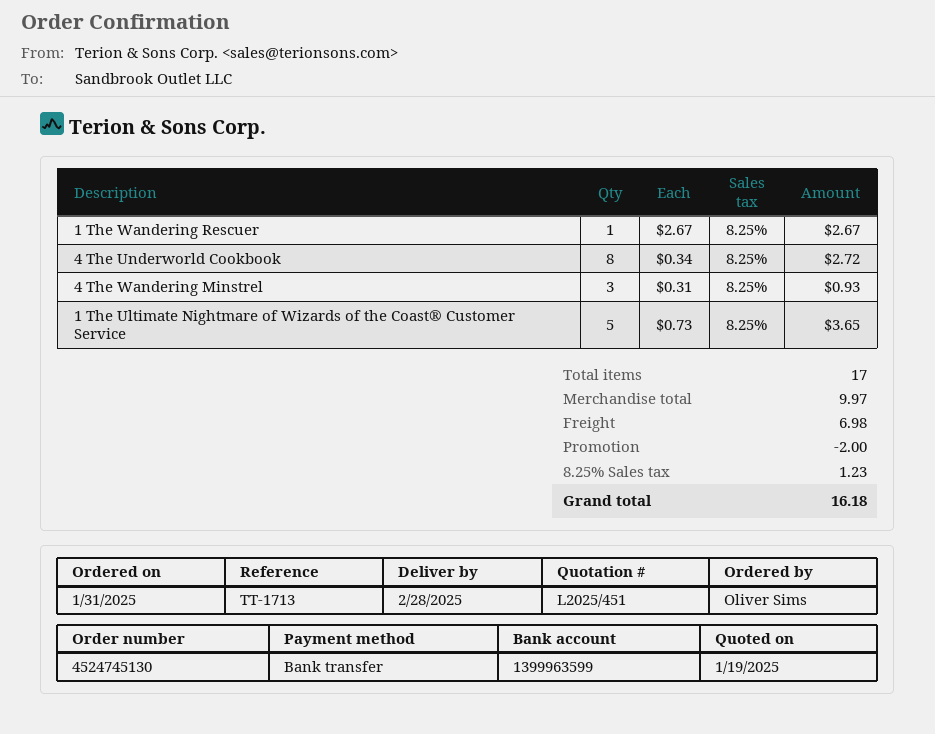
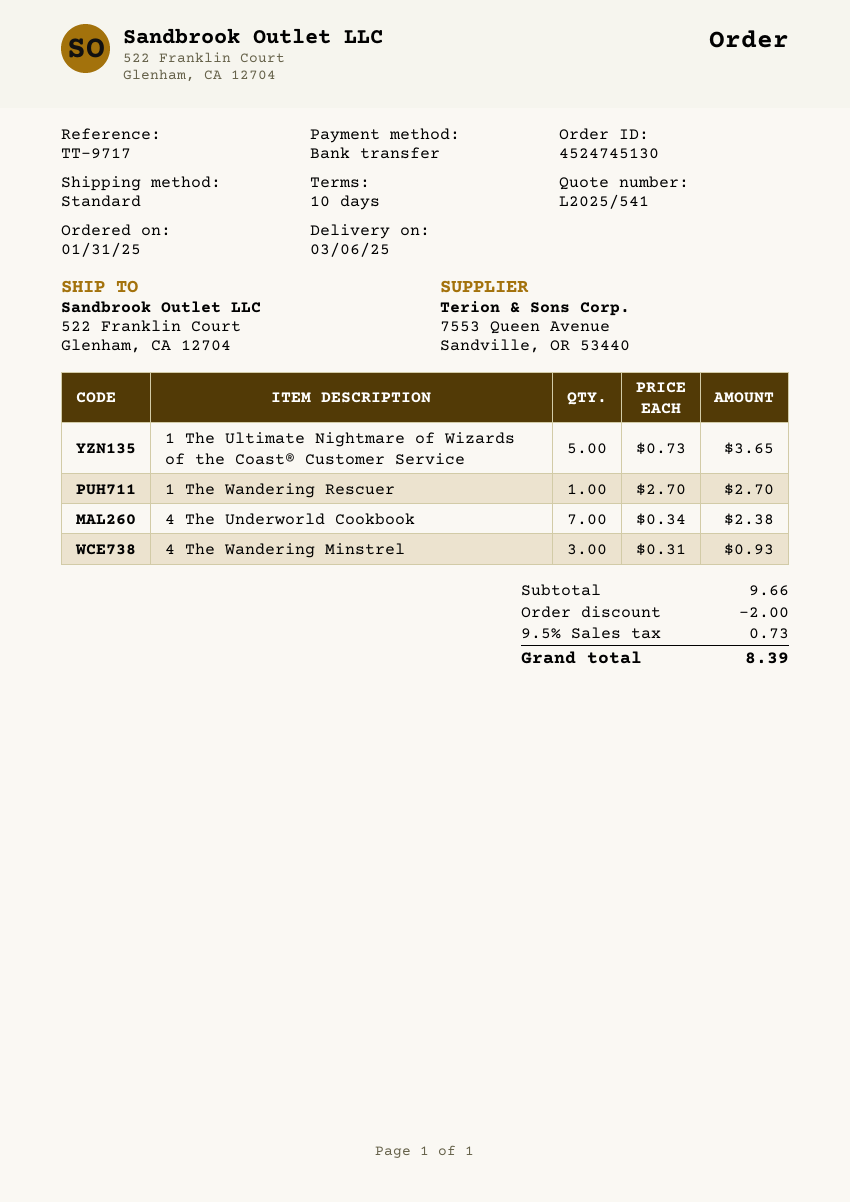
quote number: L2025/451 -> L2025/541
delivery date: 2025-02-28 -> 2025-03-06
reference: TT-1713 -> TT-9717
1 The Wandering Rescuer: 1 x 2.67 = 2.67 -> 1 x 2.70 = 2.70
4 The Underworld Cookbook: 8 x 0.34 = 2.72 -> 7 x 0.34 = 2.38
subtotal: 9.97 -> 9.66
shipping: 6.98 -> none
tax: 8.25% = 1.23 -> 9.5% = 0.73
total: 16.18 -> 8.39

